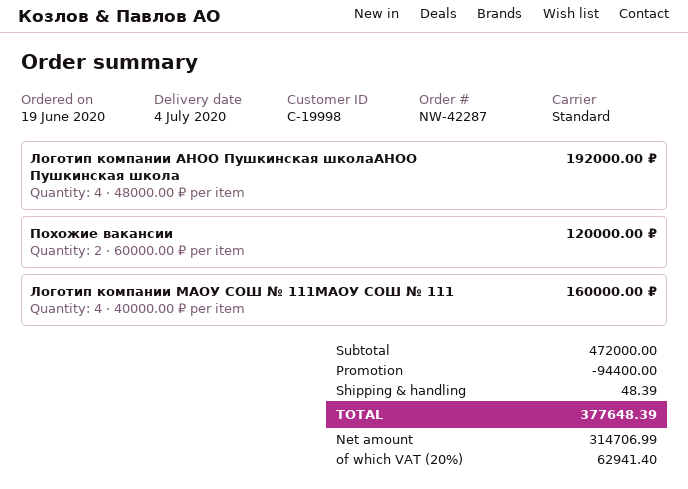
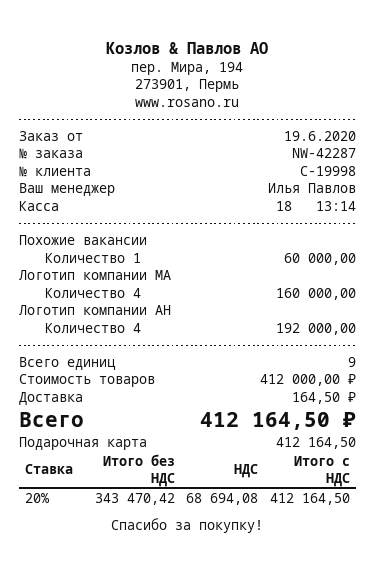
Похожие вакансии: 2 for 120000.00 -> 1 for 60000.00
subtotal: 472000.00 -> 412000.00
discount: 94400.00 -> none
shipping: 48.39 -> 164.50
net: 314706.99 -> 343470.42
tax: 20% = 62941.40 -> 20% = 68694.08
total: 377648.39 -> 412164.50

